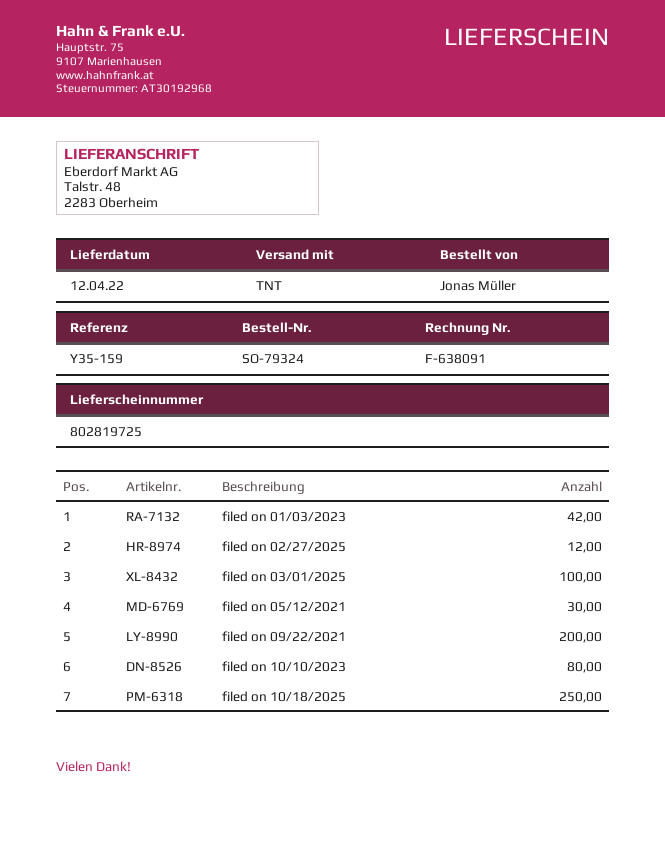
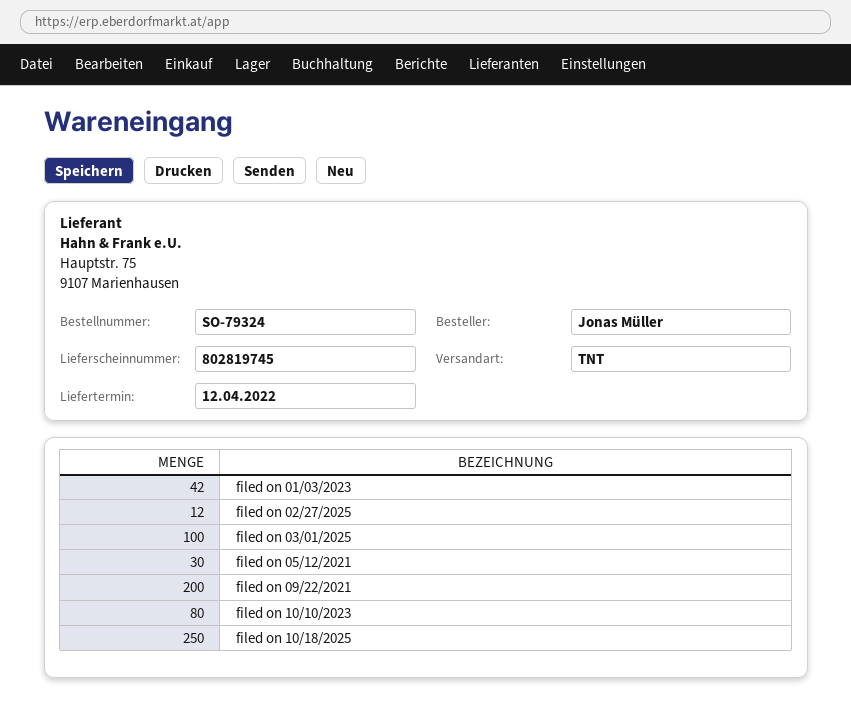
delivery note number: 802819725 -> 802819745

